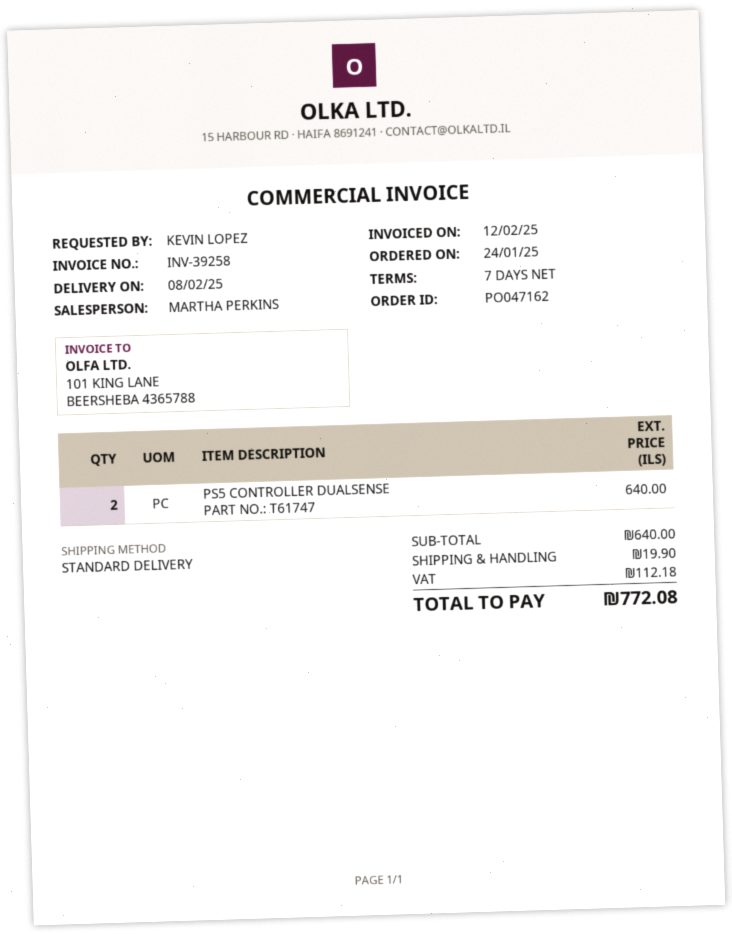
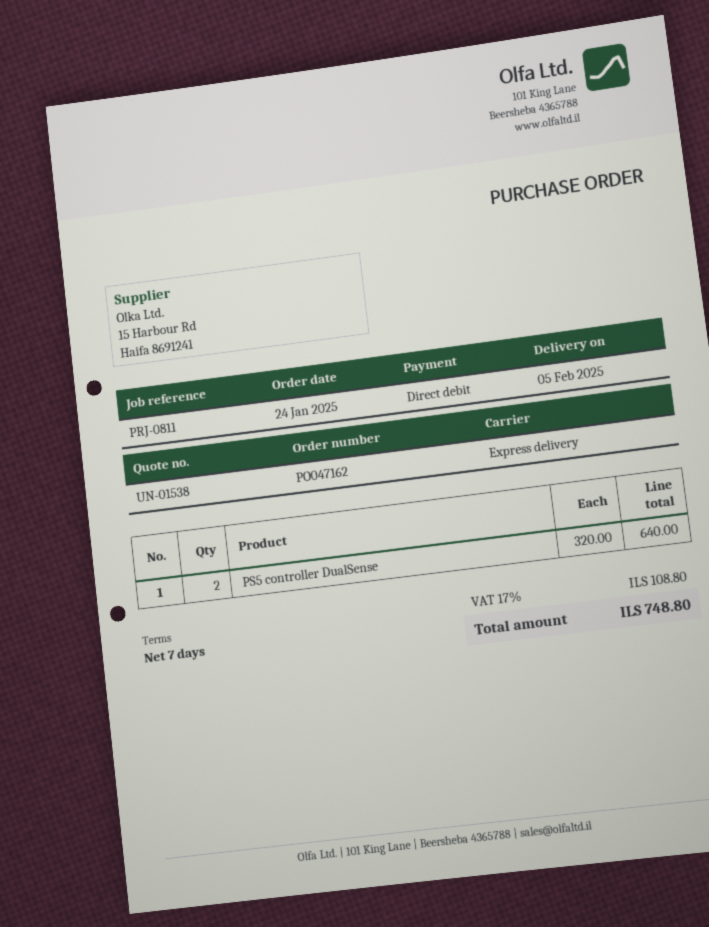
delivery date: 2025-02-08 -> 2025-02-05
shipping method: standard -> express
shipping: 19.90 -> none
tax: 112.18 -> 108.80
total: 772.08 -> 748.80

